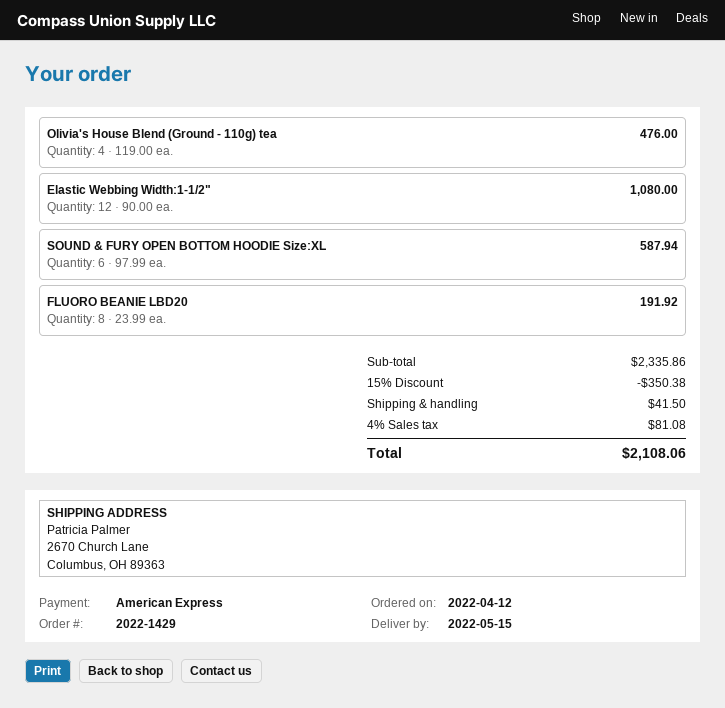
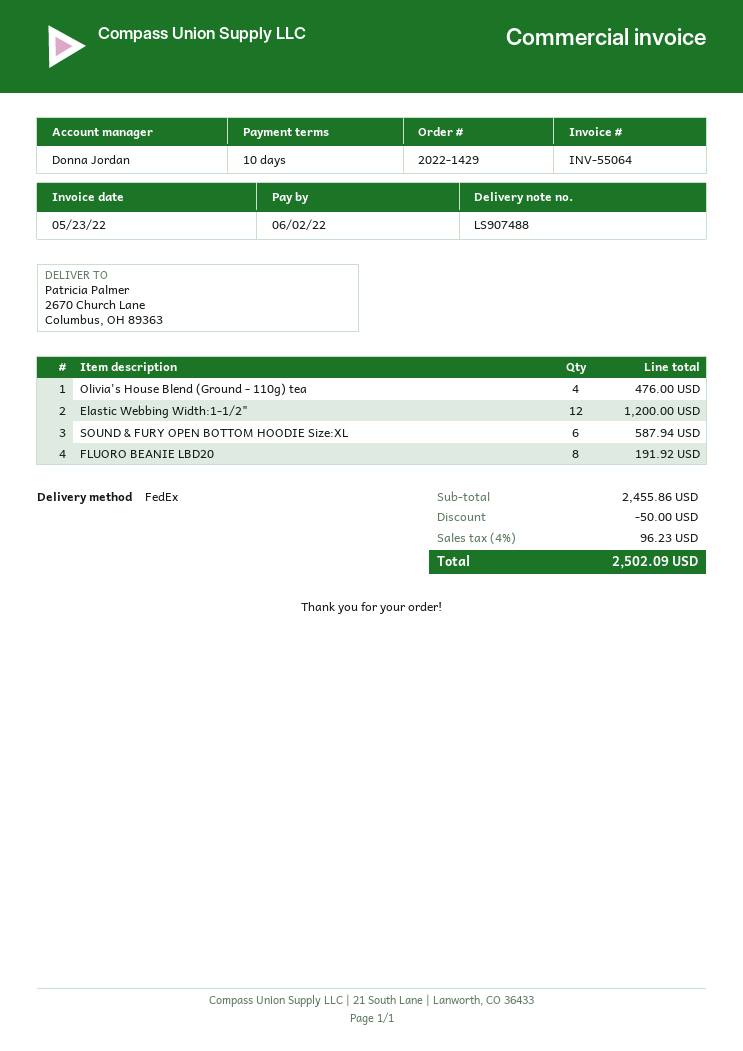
Elastic Webbing Width:1-1/2": 12 for 1080.00 -> 12 for 1200.00
subtotal: 2335.86 -> 2455.86
discount: 350.38 -> 50.00
shipping: 41.50 -> none
tax: 4% = 81.08 -> 4% = 96.23
total: 2108.06 -> 2502.09

